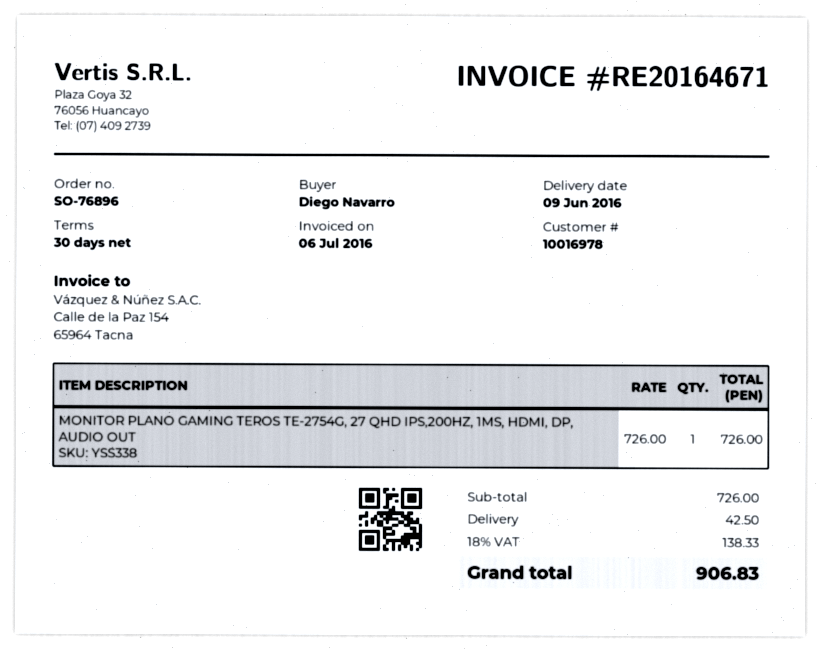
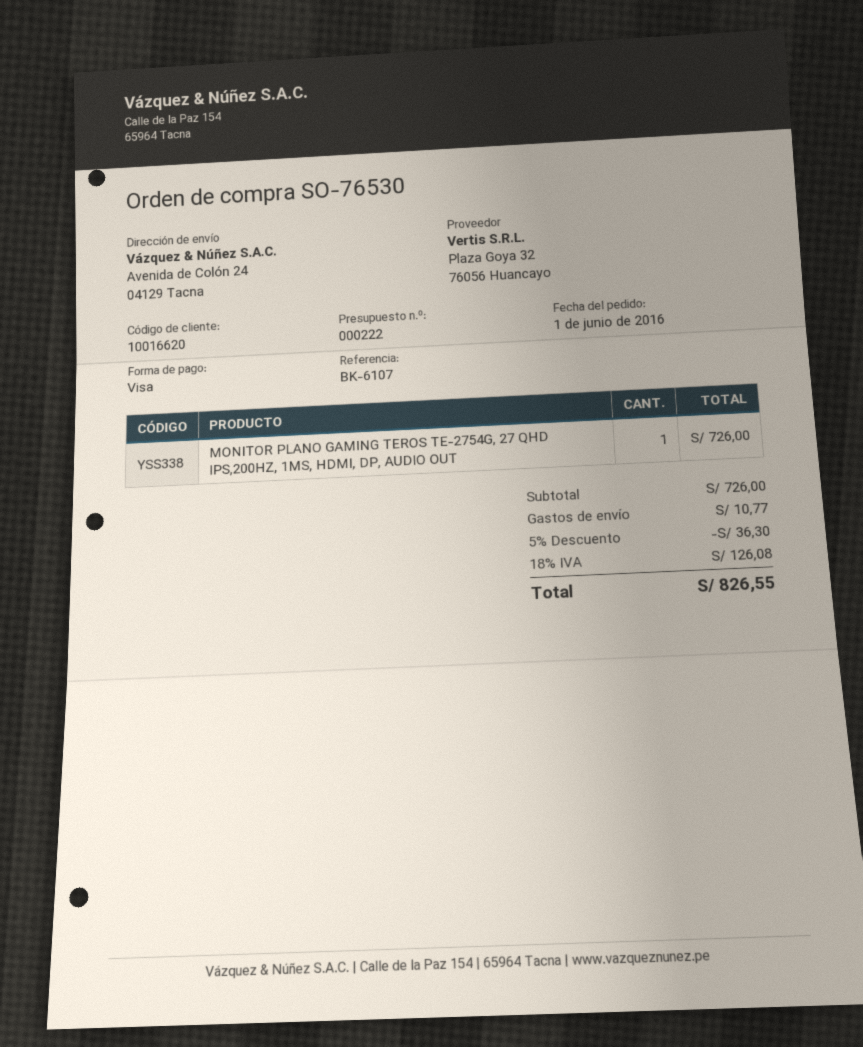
order number: SO-76896 -> SO-76530
customer number: 10016978 -> 10016620
discount: none -> 5% = 36.30
shipping: 42.50 -> 10.77
tax: 18% = 138.33 -> 18% = 126.08
total: 906.83 -> 826.55

